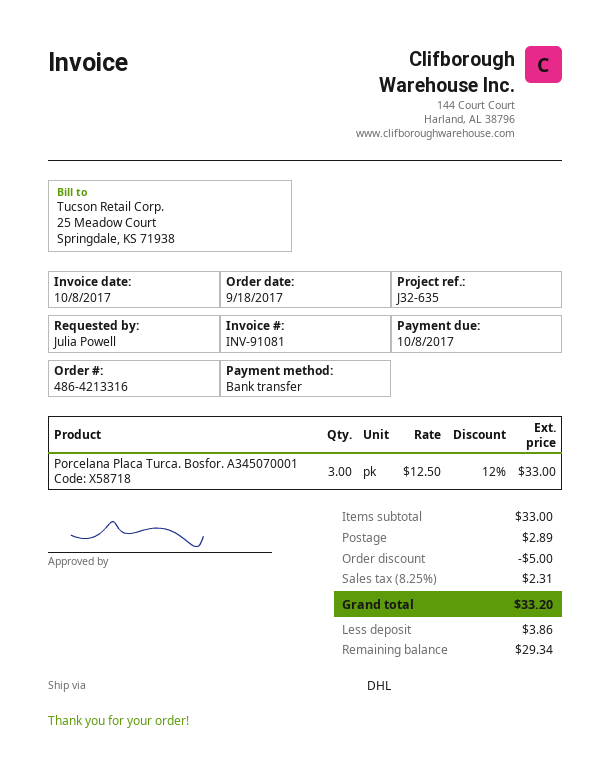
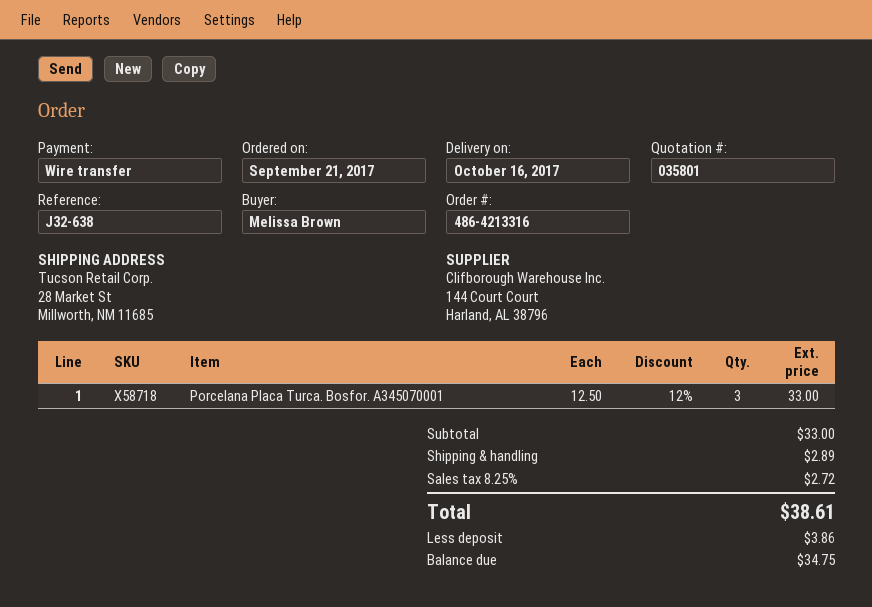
order date: 2017-09-18 -> 2017-09-21
reference: J32-635 -> J32-638
ordered by: Julia Powell -> Melissa Brown
discount: 5.00 -> none
tax: 8.25% = 2.31 -> 8.25% = 2.72
total: 33.20 -> 38.61
balance: 29.34 -> 34.75

